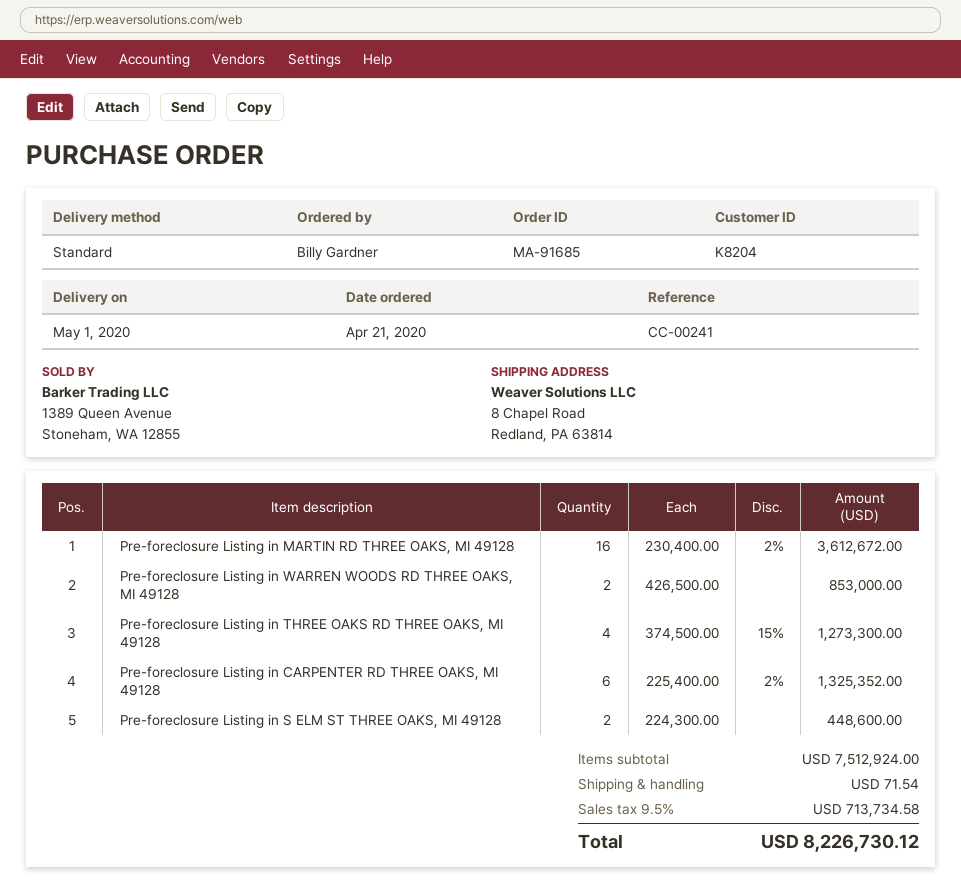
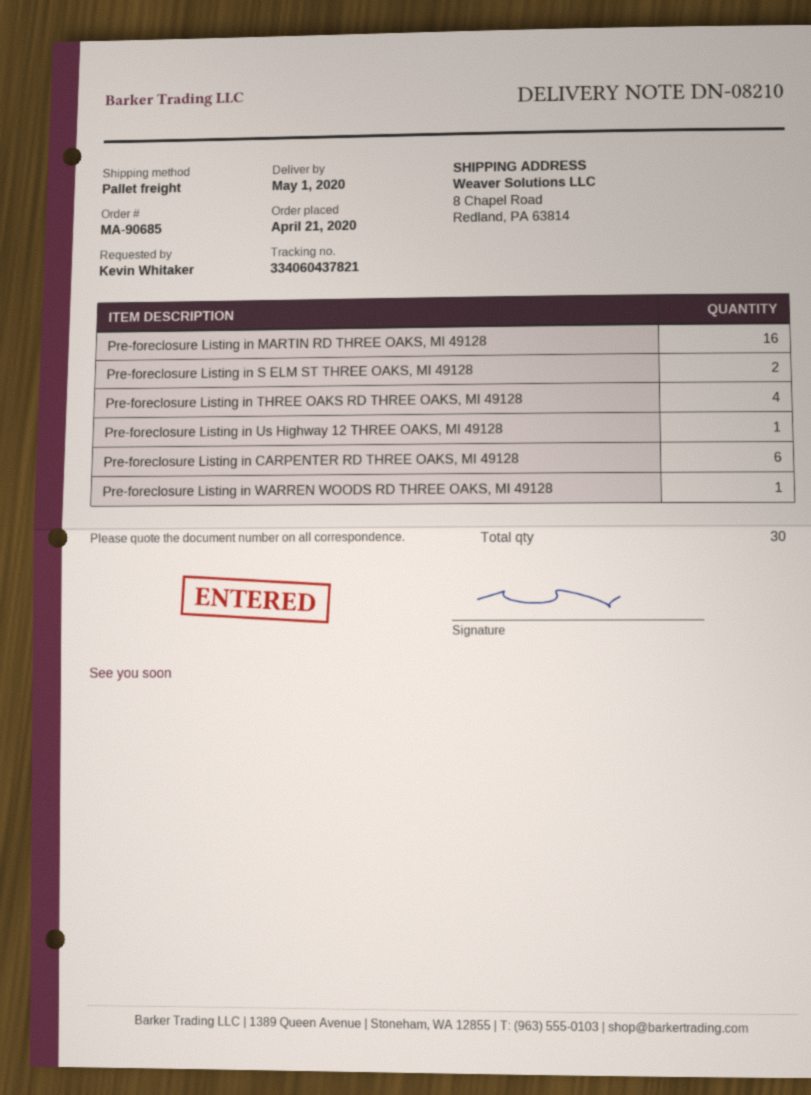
order number: MA-91685 -> MA-90685
ordered by: Billy Gardner -> Kevin Whitaker
shipping method: standard -> pallet freight
Pre-foreclosure Listing in WARREN WOODS RD THREE OAKS, MI 49128: 2 -> 1
Pre-foreclosure Listing in Us Highway 12 THREE OAKS, MI 49128: none -> 1

